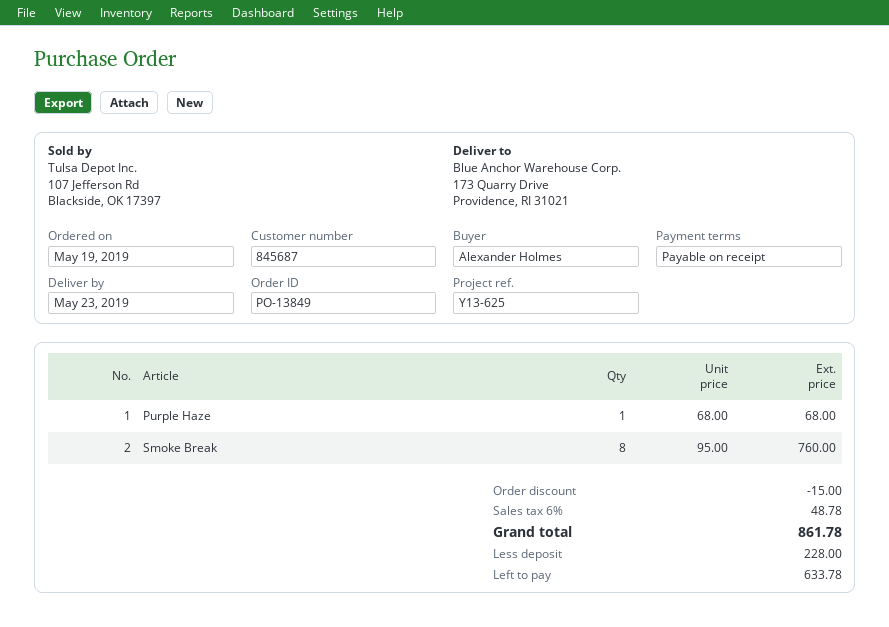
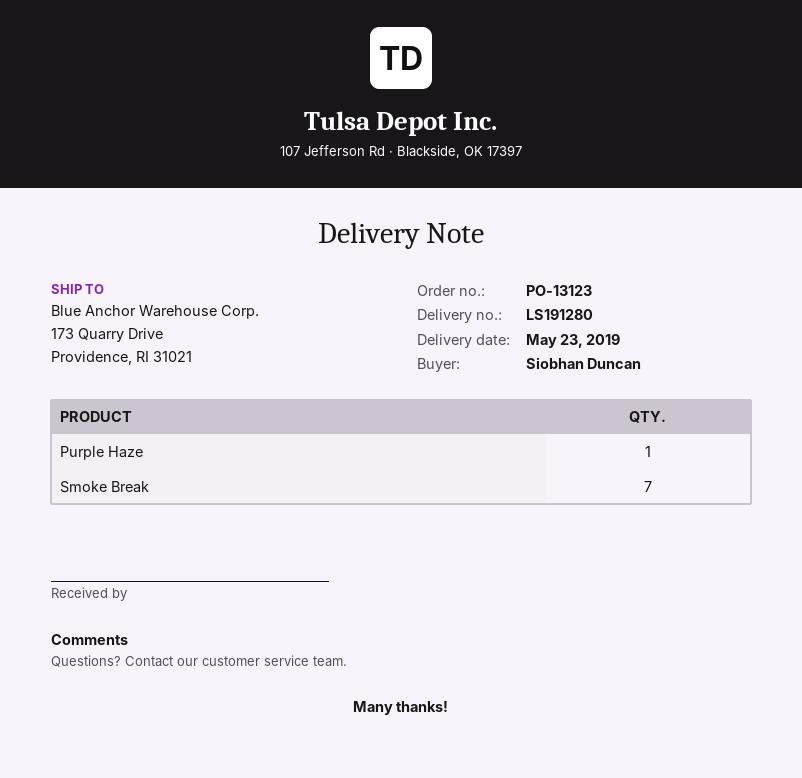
order number: PO-13849 -> PO-13123
ordered by: Alexander Holmes -> Siobhan Duncan
Smoke Break: 8 -> 7

